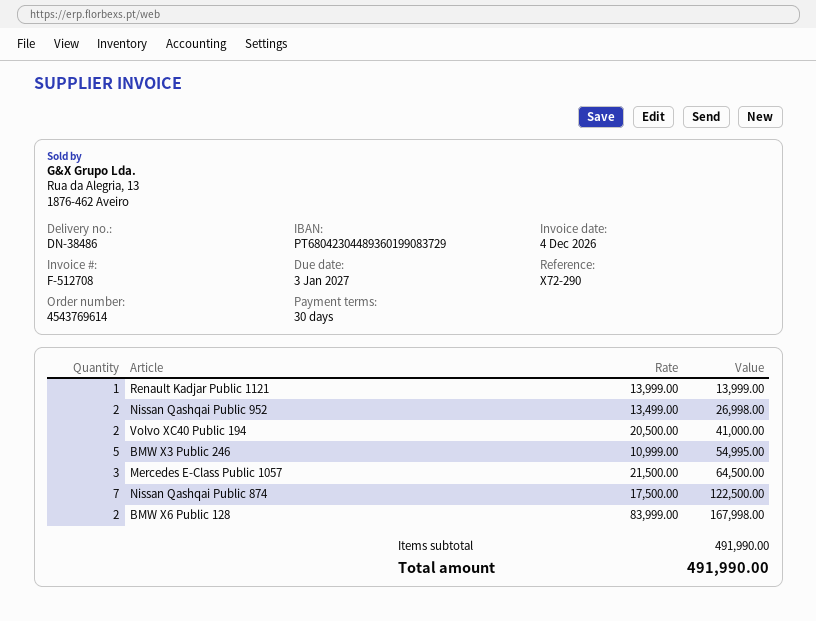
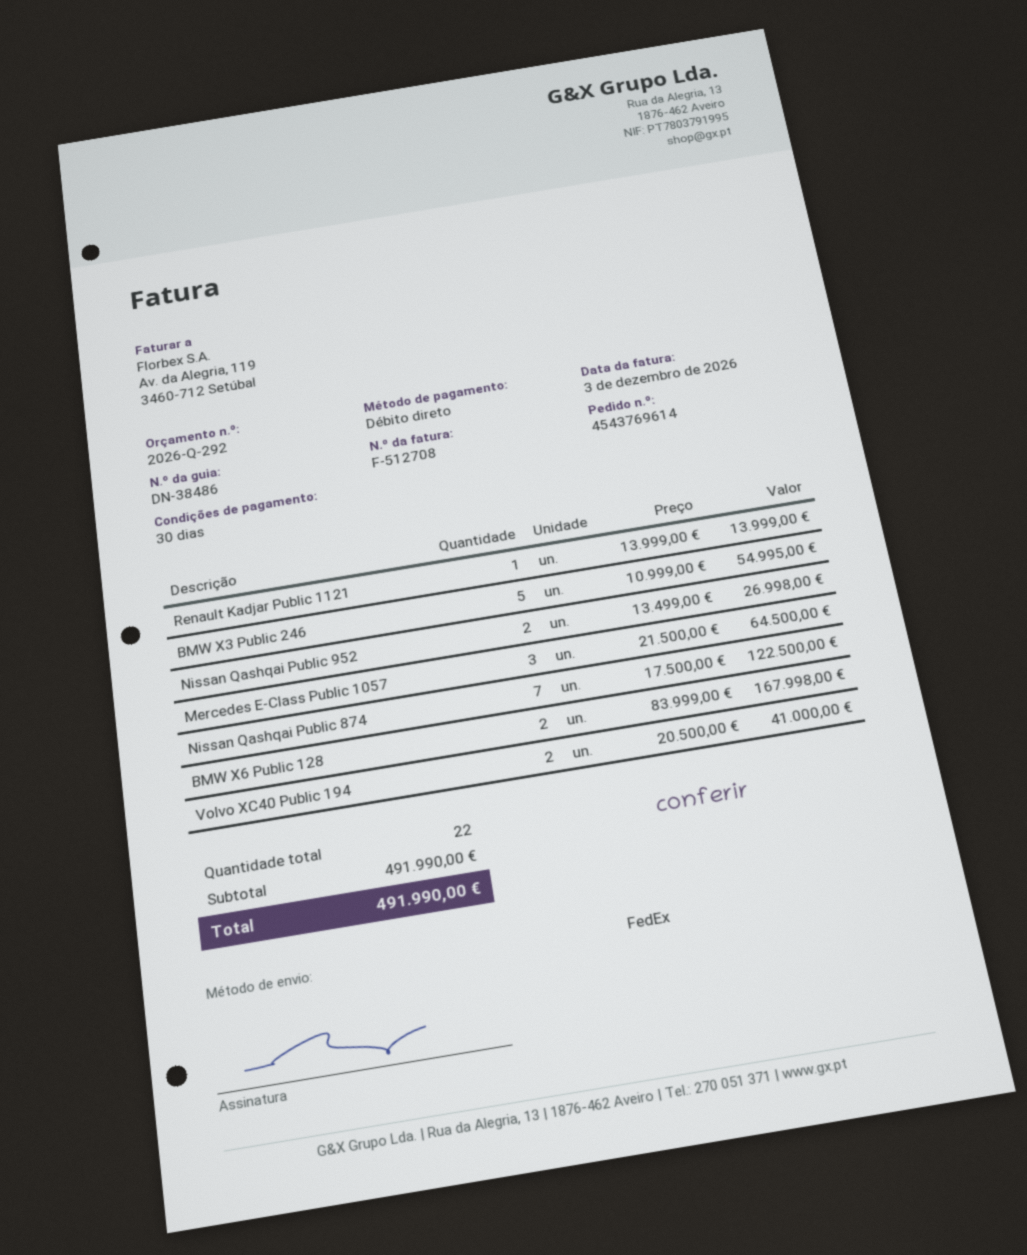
invoice date: 2026-12-04 -> 2026-12-03

